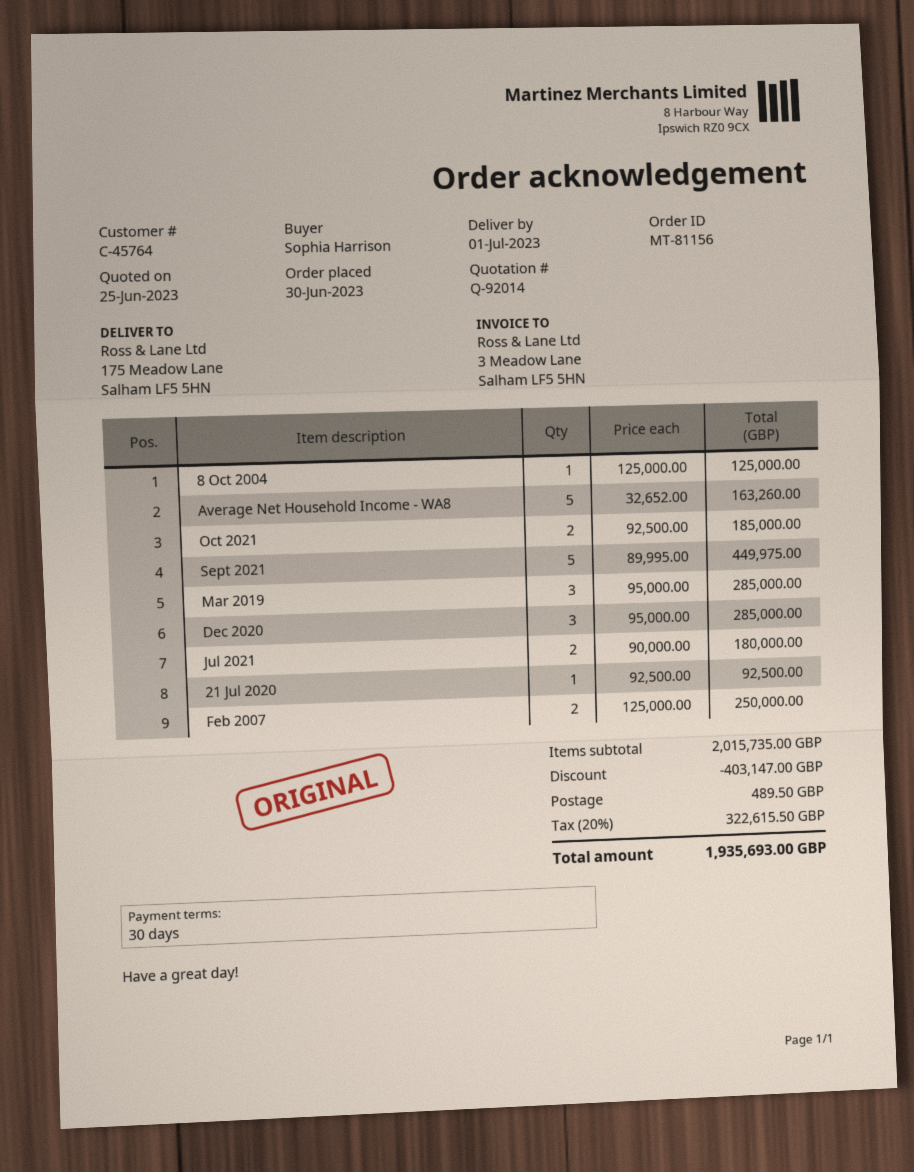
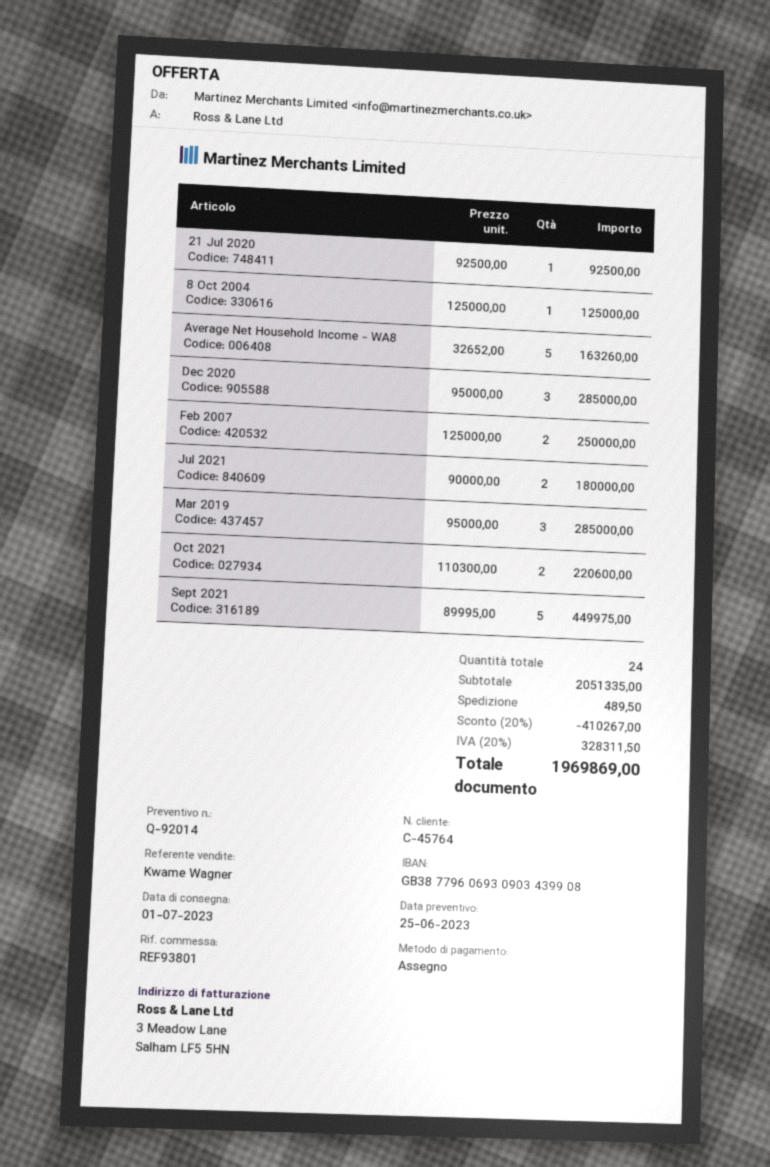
Oct 2021: 2 x 92500.00 = 185000.00 -> 2 x 110300.00 = 220600.00
subtotal: 2015735.00 -> 2051335.00
discount: 403147.00 -> 410267.00
tax: 20% = 322615.50 -> 20% = 328311.50
total: 1935693.00 -> 1969869.00

